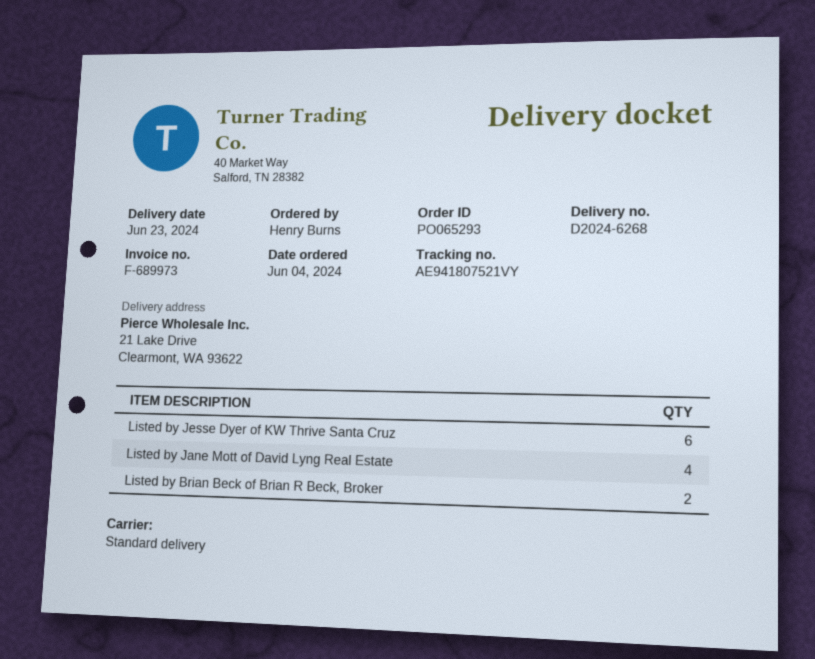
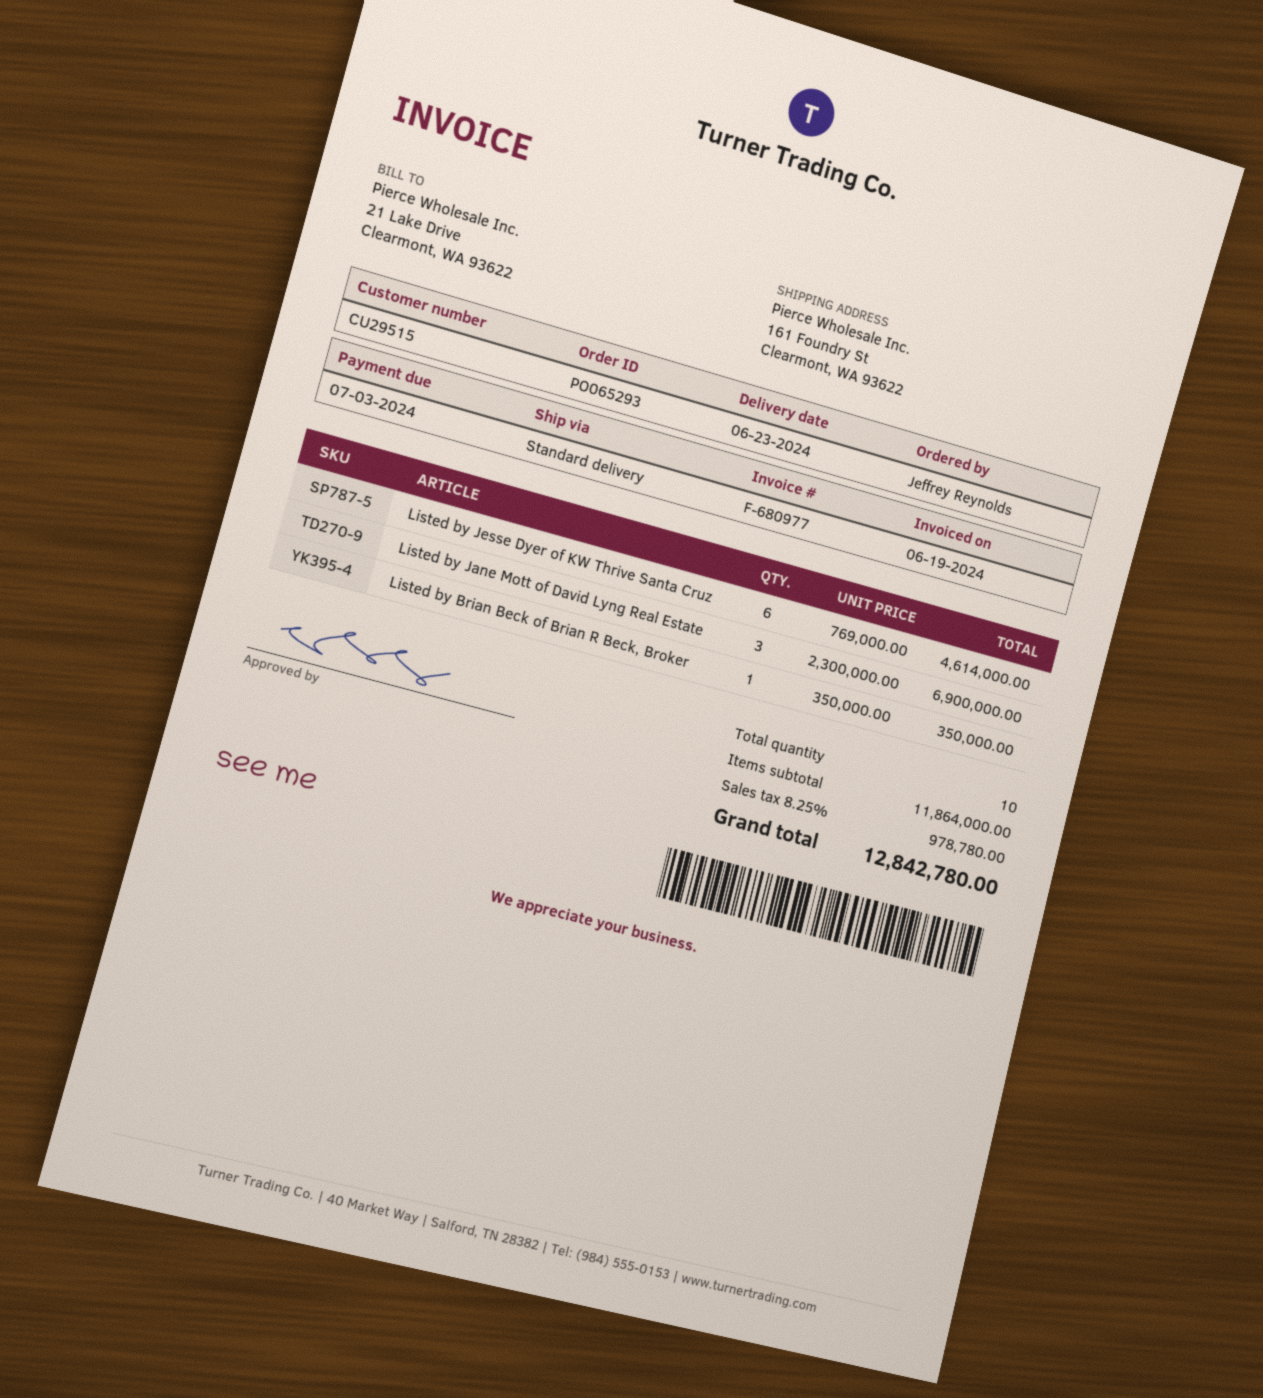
invoice number: F-689973 -> F-680977
ordered by: Henry Burns -> Jeffrey Reynolds
ship to: 21 Lake Drive, Clearmont, WA 93622 -> 161 Foundry St, Clearmont, WA 93622
Listed by Jane Mott of David Lyng Real Estate: 4 -> 3
Listed by Brian Beck of Brian R Beck, Broker: 2 -> 1

